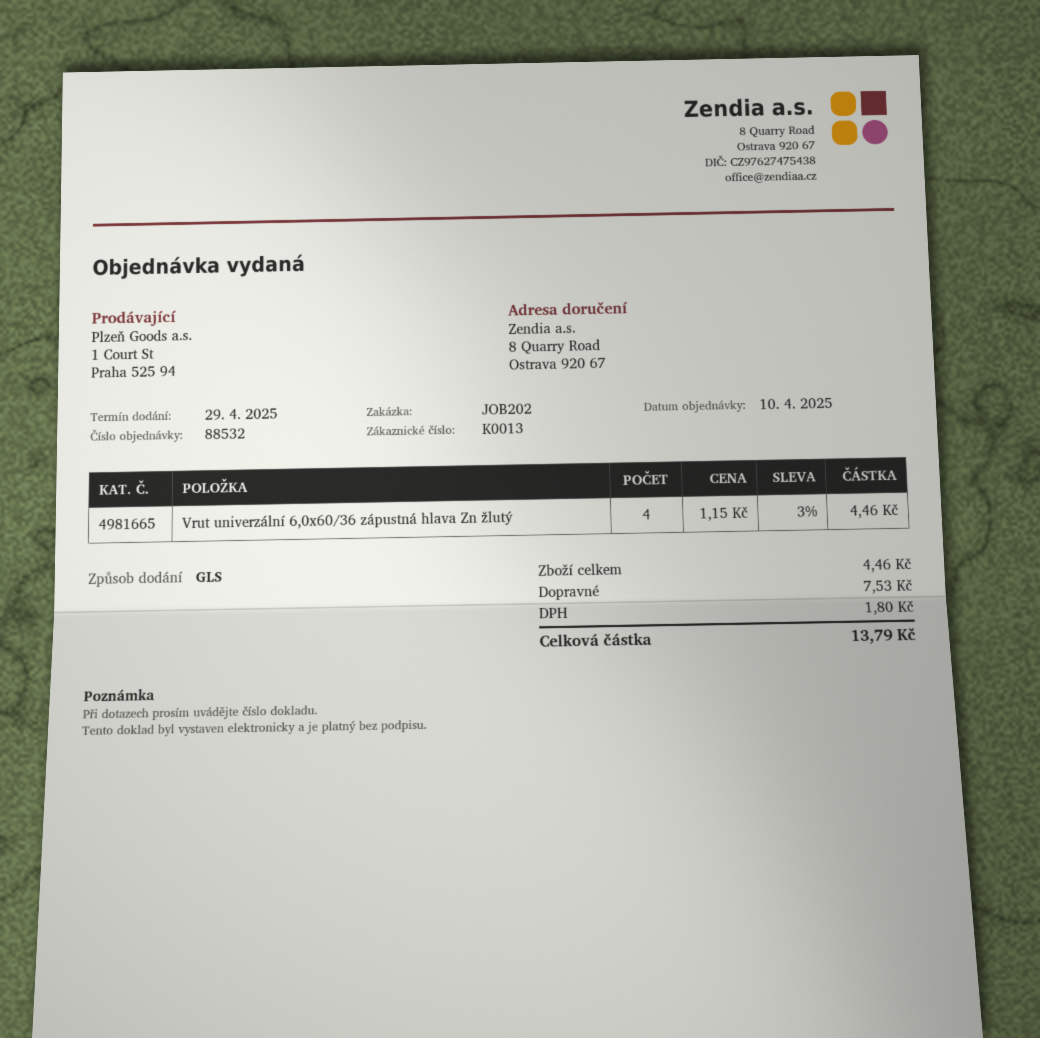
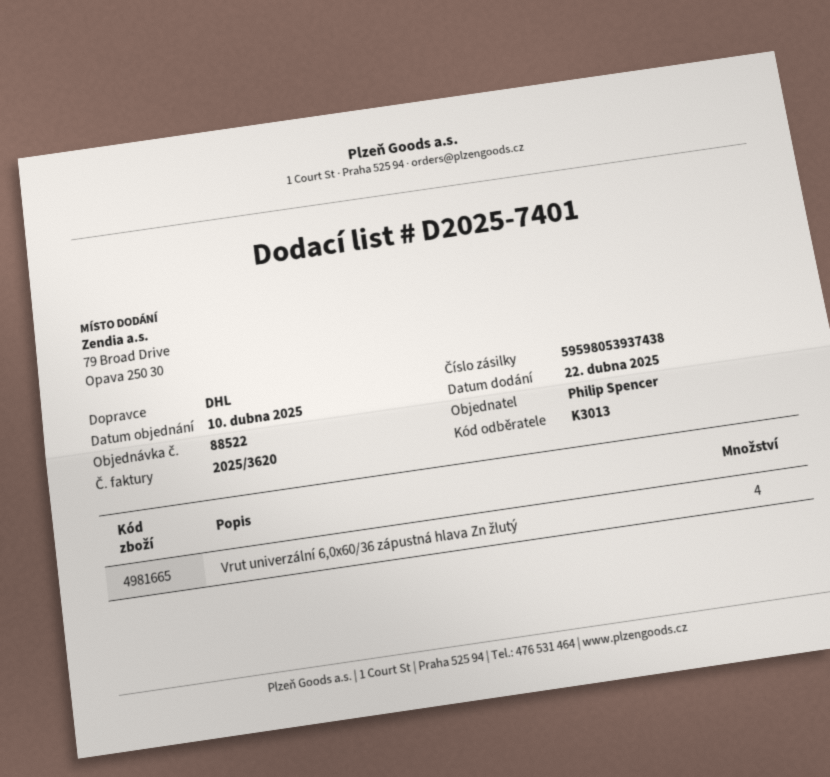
order number: 88532 -> 88522
delivery date: 2025-04-29 -> 2025-04-22
customer number: K0013 -> K3013
shipping method: GLS -> DHL
ship to: 8 Quarry Road, Ostrava 920 67 -> 79 Broad Drive, Opava 250 30

